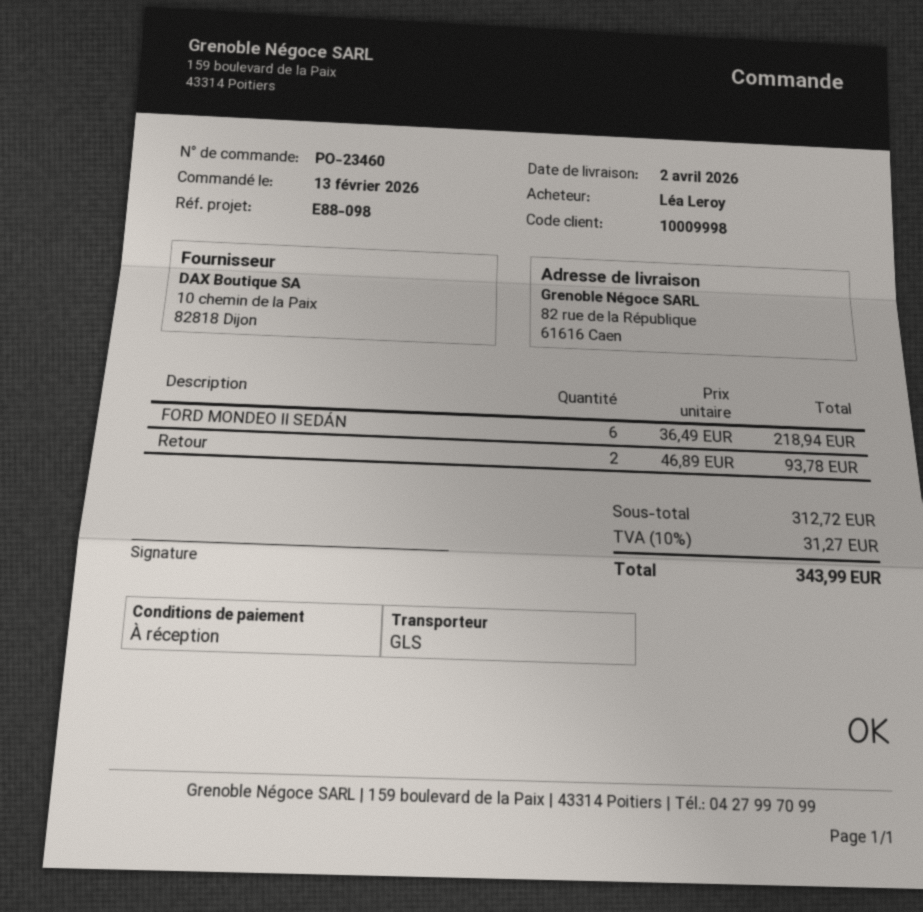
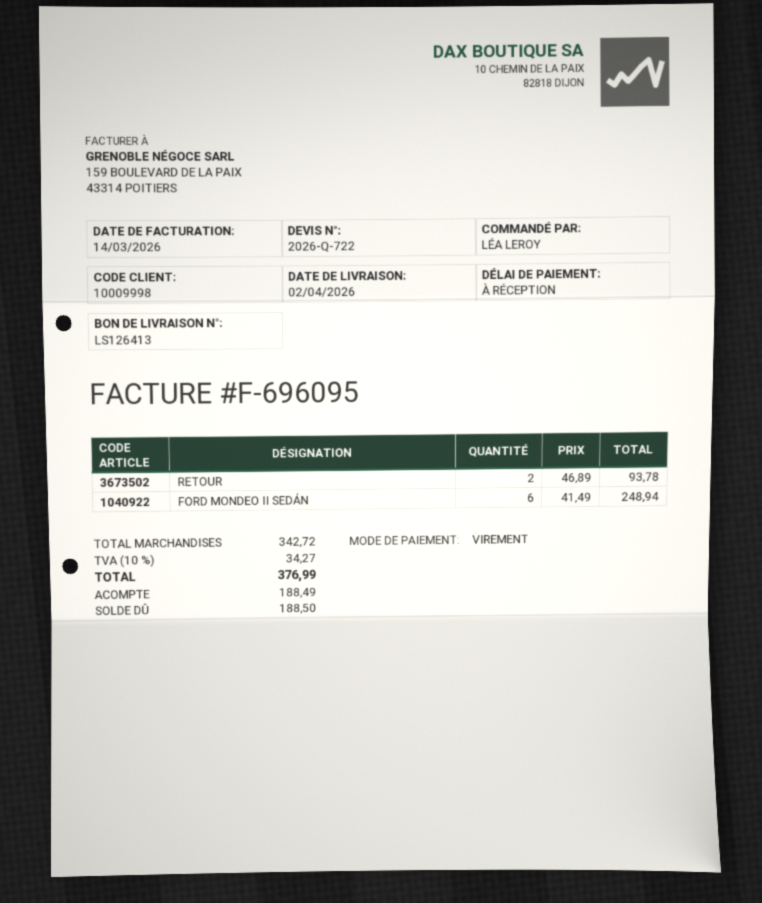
FORD MONDEO II SEDÁN: 6 x 36.49 = 218.94 -> 6 x 41.49 = 248.94
subtotal: 312.72 -> 342.72
tax: 10% = 31.27 -> 10% = 34.27
total: 343.99 -> 376.99

